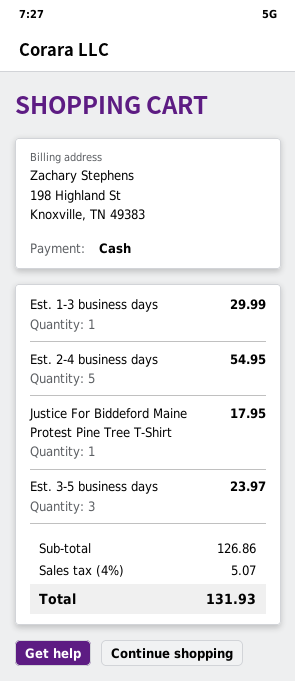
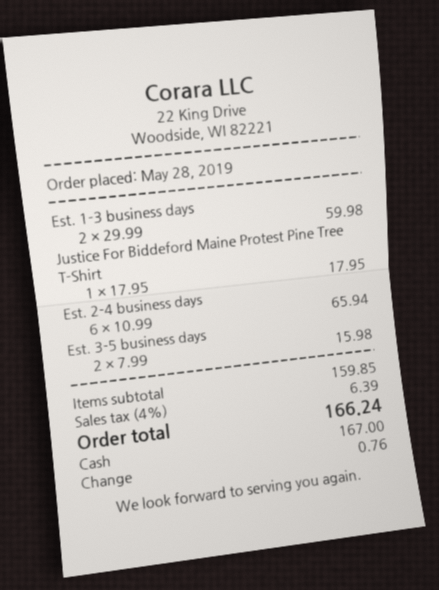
Est. 1-3 business days: 1 for 29.99 -> 2 for 59.98
Est. 2-4 business days: 5 for 54.95 -> 6 for 65.94
Est. 3-5 business days: 3 for 23.97 -> 2 for 15.98
subtotal: 126.86 -> 159.85
tax: 4% = 5.07 -> 4% = 6.39
total: 131.93 -> 166.24

